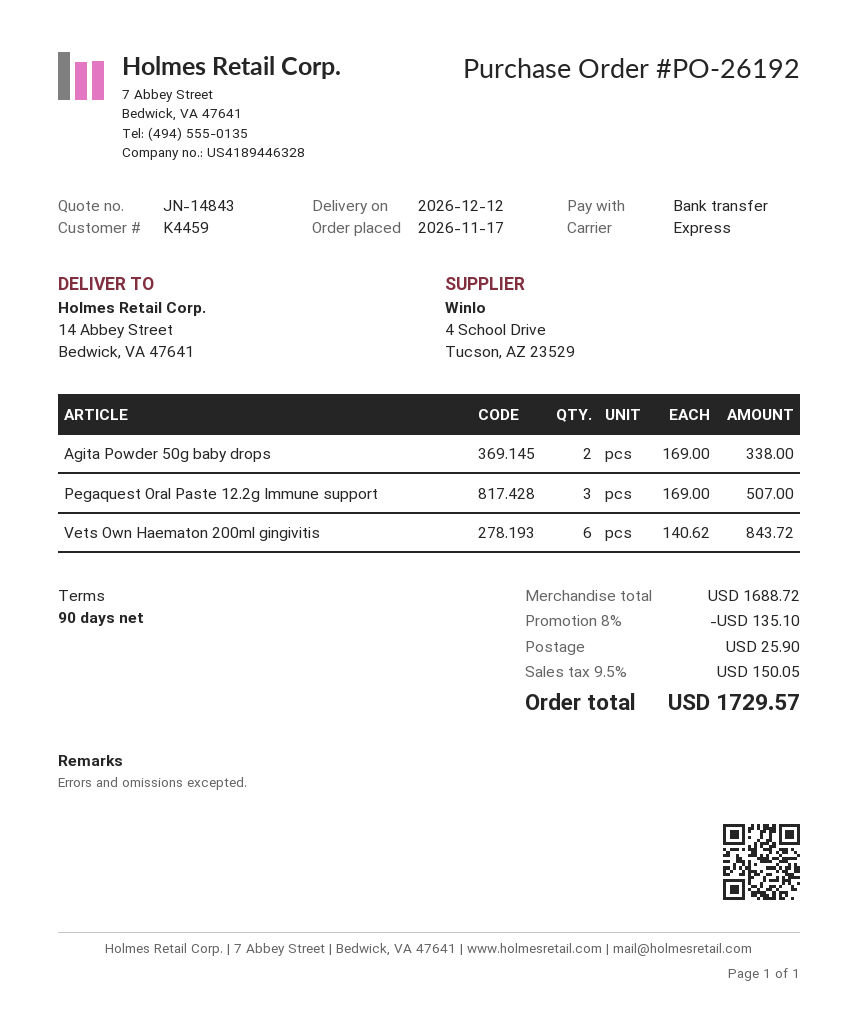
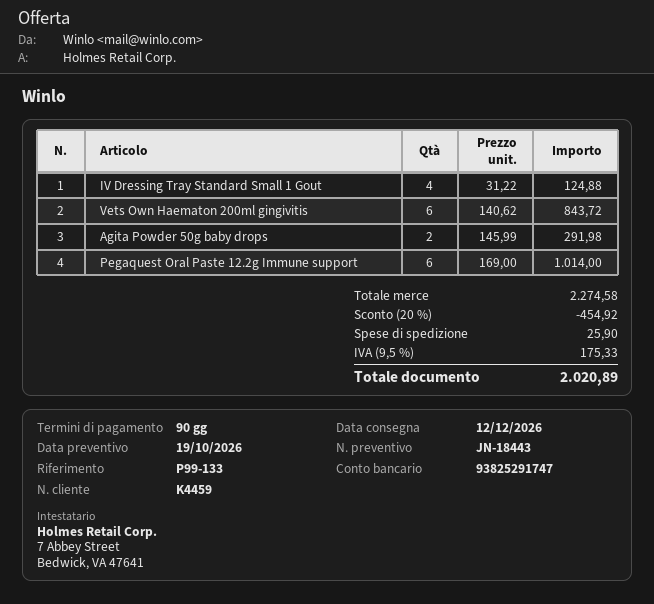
quote number: JN-14843 -> JN-18443
Agita Powder 50g baby drops: 2 x 169.00 = 338.00 -> 2 x 145.99 = 291.98
Pegaquest Oral Paste 12.2g Immune support: 3 x 169.00 = 507.00 -> 6 x 169.00 = 1014.00
IV Dressing Tray Standard Small 1 Gout: none -> 4 x 31.22 = 124.88
subtotal: 1688.72 -> 2274.58
discount: 8% = 135.10 -> 20% = 454.92
tax: 9.5% = 150.05 -> 9.5% = 175.33
total: 1729.57 -> 2020.89

